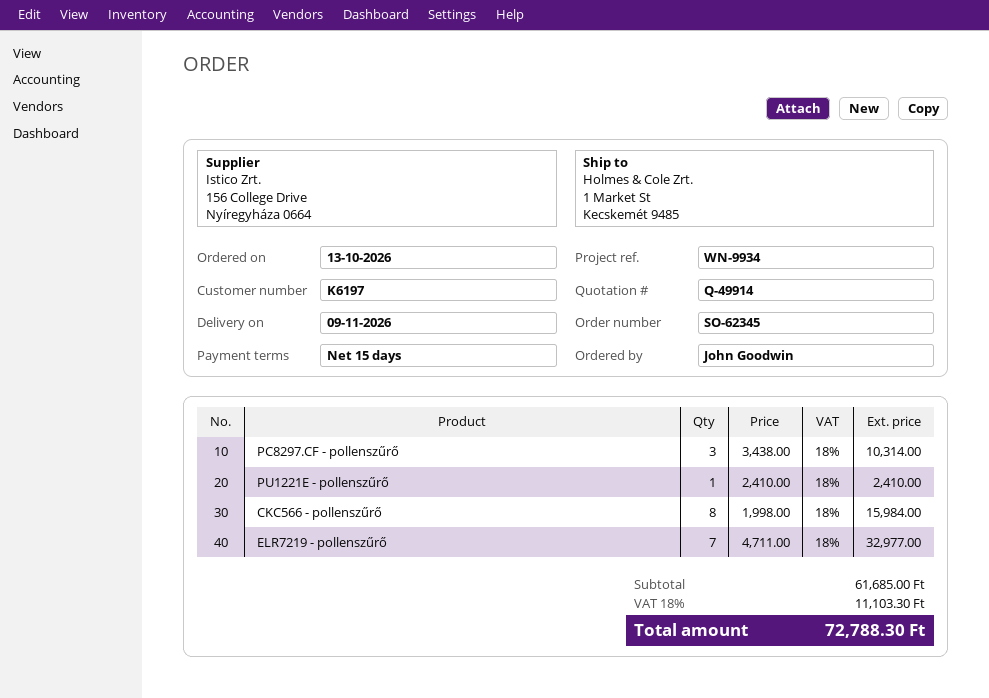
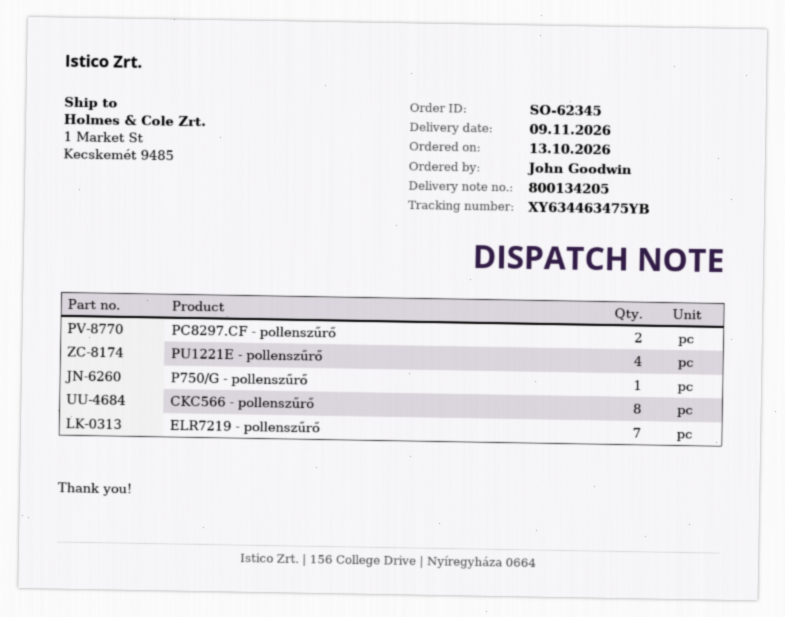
PC8297.CF - pollenszűrő: 3 -> 2
PU1221E - pollenszűrő: 1 -> 4
P750/G - pollenszűrő: none -> 1

